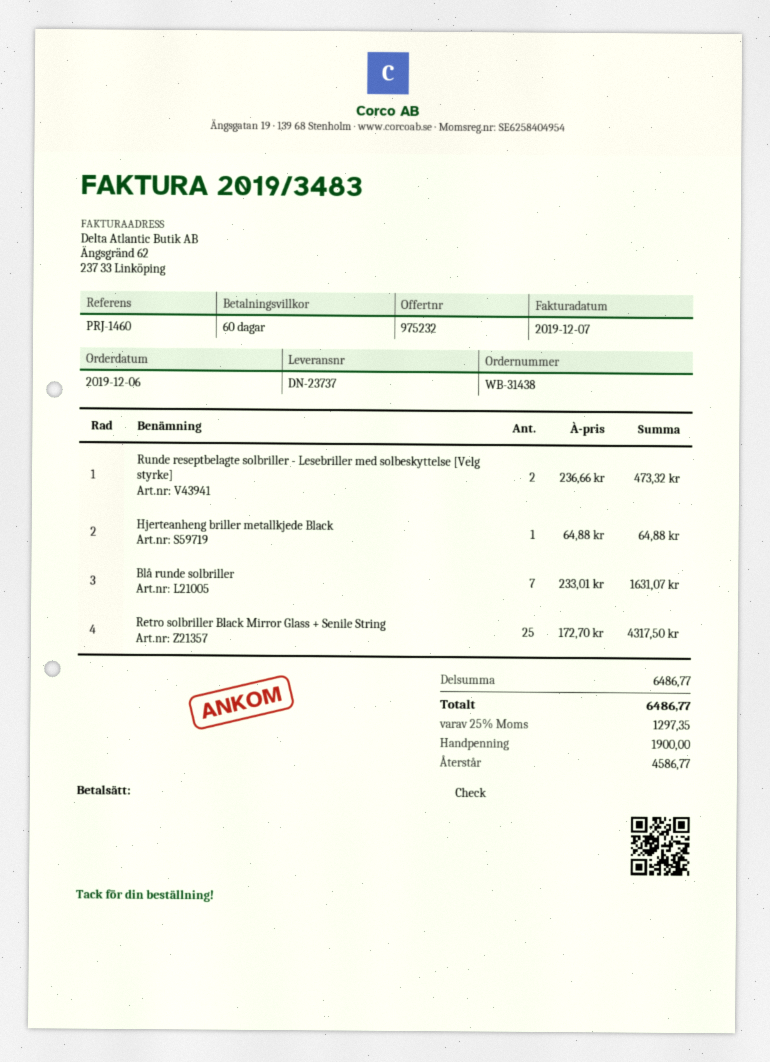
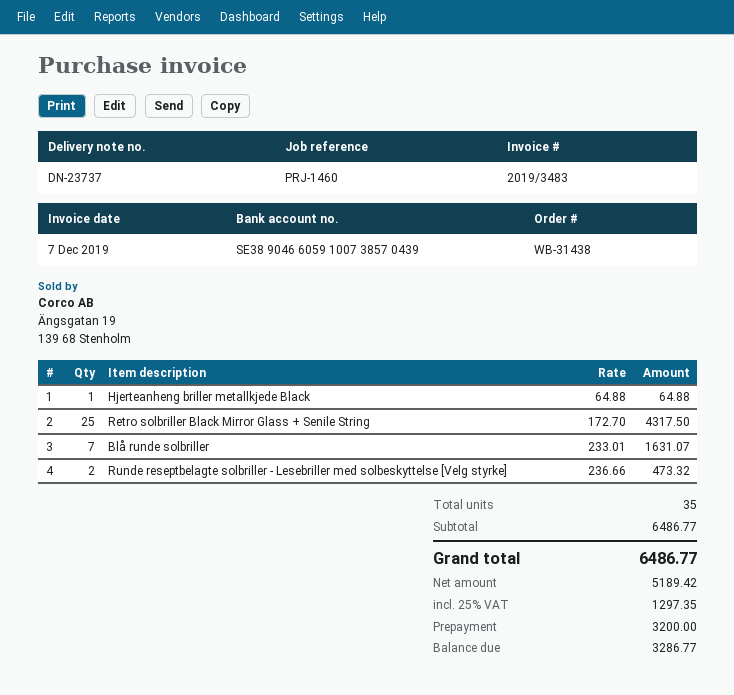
deposit: 1900.00 -> 3200.00
balance: 4586.77 -> 3286.77

